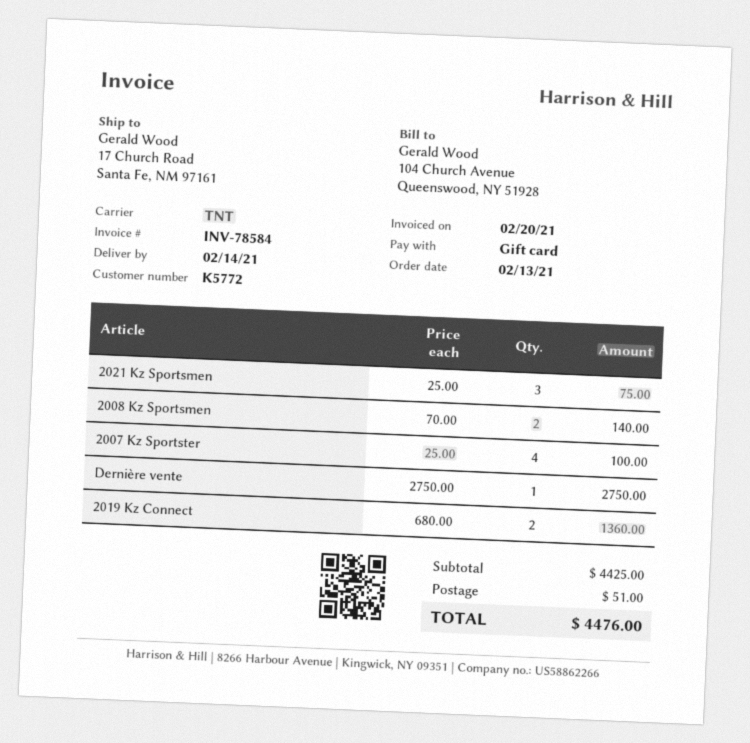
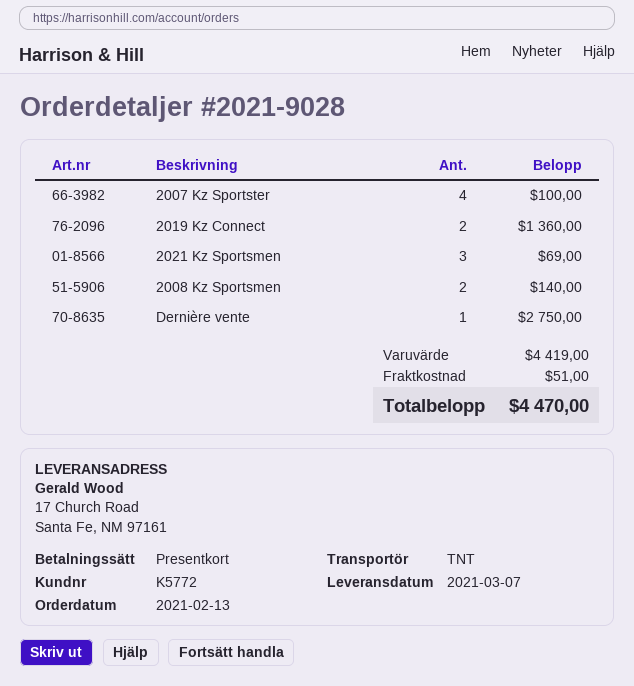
delivery date: 2021-02-14 -> 2021-03-07
2021 Kz Sportsmen: 3 for 75.00 -> 3 for 69.00
subtotal: 4425.00 -> 4419.00
total: 4476.00 -> 4470.00

